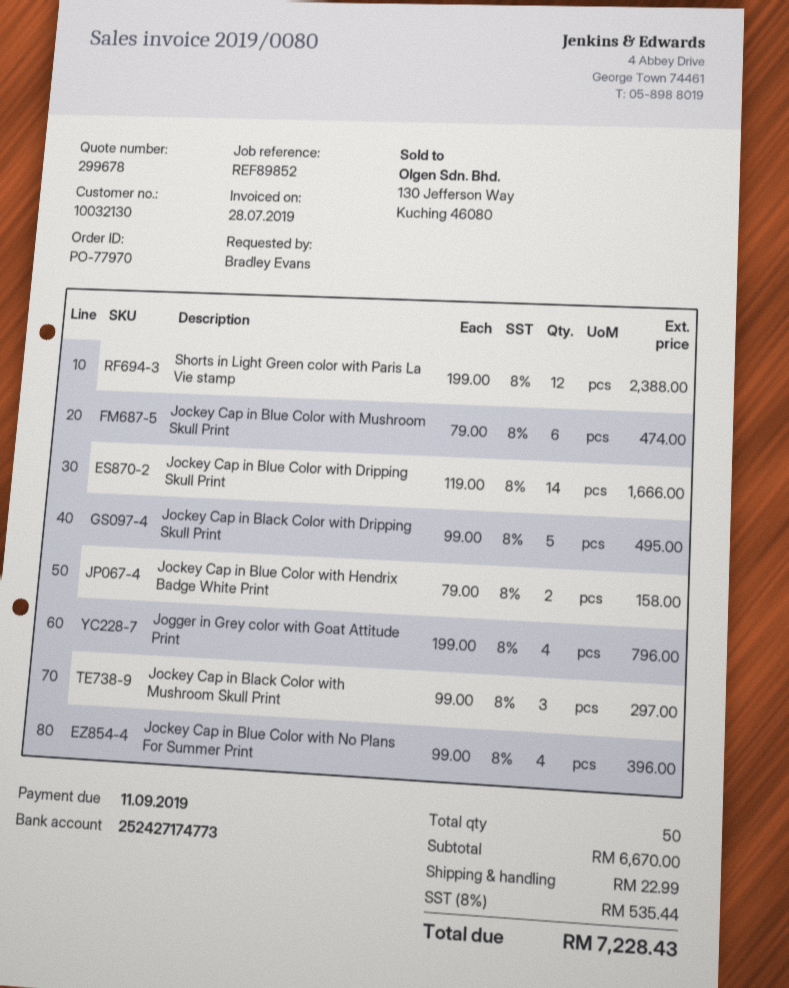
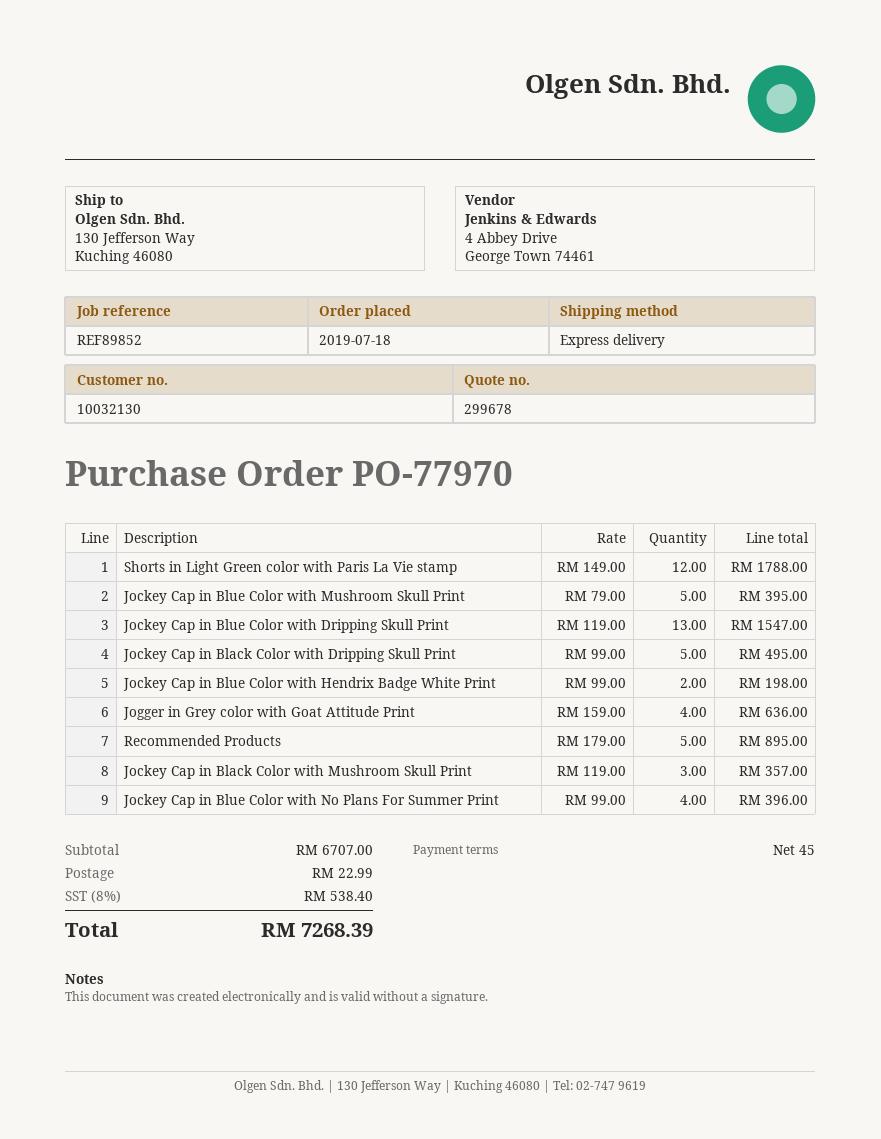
Shorts in Light Green color with Paris La Vie stamp: 12 x 199.00 = 2388.00 -> 12 x 149.00 = 1788.00
Jockey Cap in Blue Color with Mushroom Skull Print: 6 x 79.00 = 474.00 -> 5 x 79.00 = 395.00
Jockey Cap in Blue Color with Dripping Skull Print: 14 x 119.00 = 1666.00 -> 13 x 119.00 = 1547.00
Jockey Cap in Blue Color with Hendrix Badge White Print: 2 x 79.00 = 158.00 -> 2 x 99.00 = 198.00
Jogger in Grey color with Goat Attitude Print: 4 x 199.00 = 796.00 -> 4 x 159.00 = 636.00
Jockey Cap in Black Color with Mushroom Skull Print: 3 x 99.00 = 297.00 -> 3 x 119.00 = 357.00
Recommended Products: none -> 5 x 179.00 = 895.00
subtotal: 6670.00 -> 6707.00
tax: 8% = 535.44 -> 8% = 538.40
total: 7228.43 -> 7268.39

